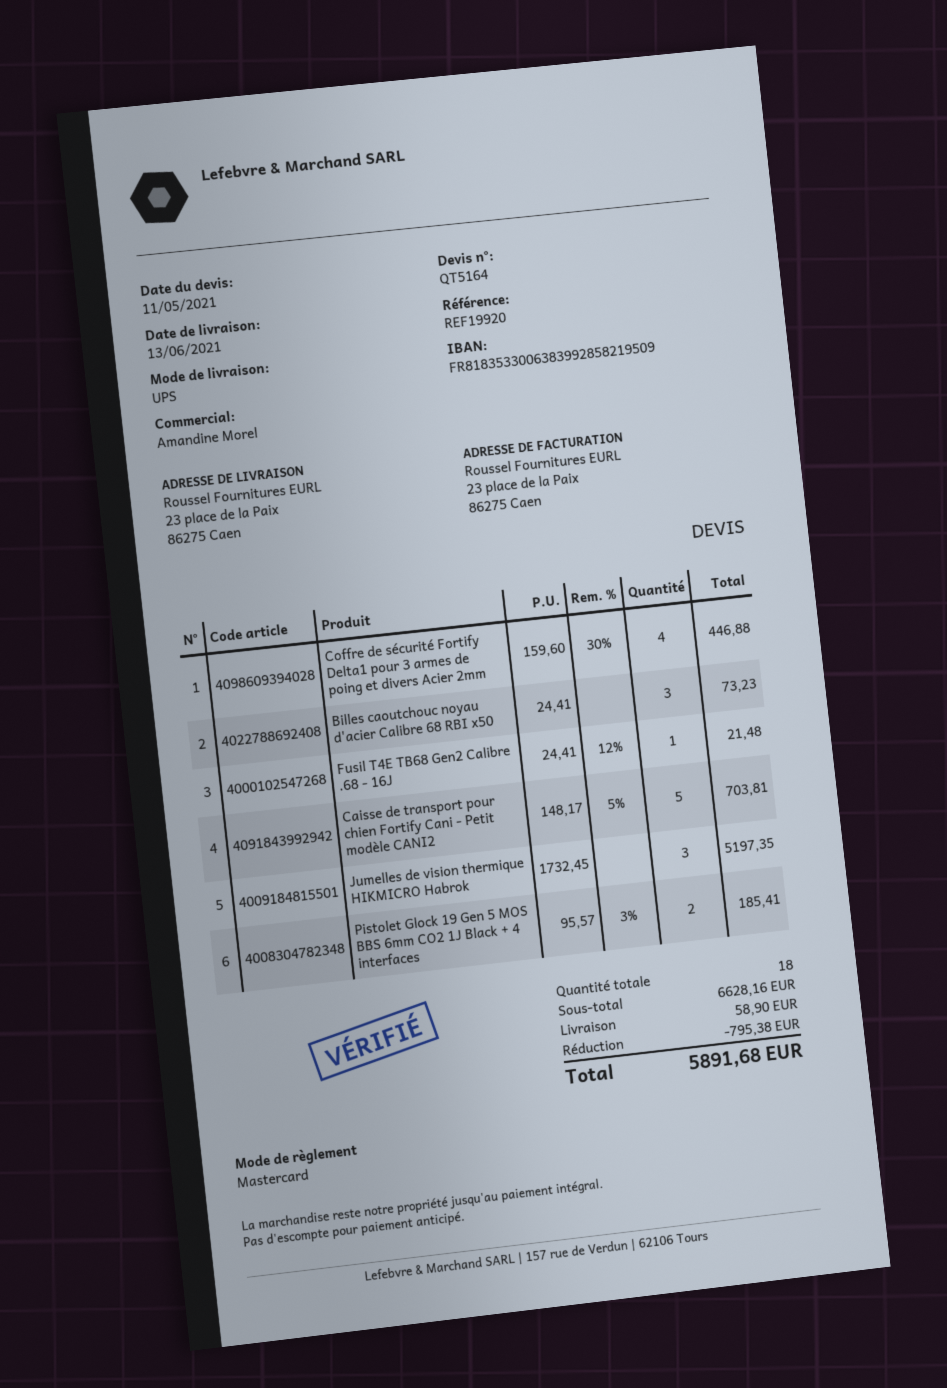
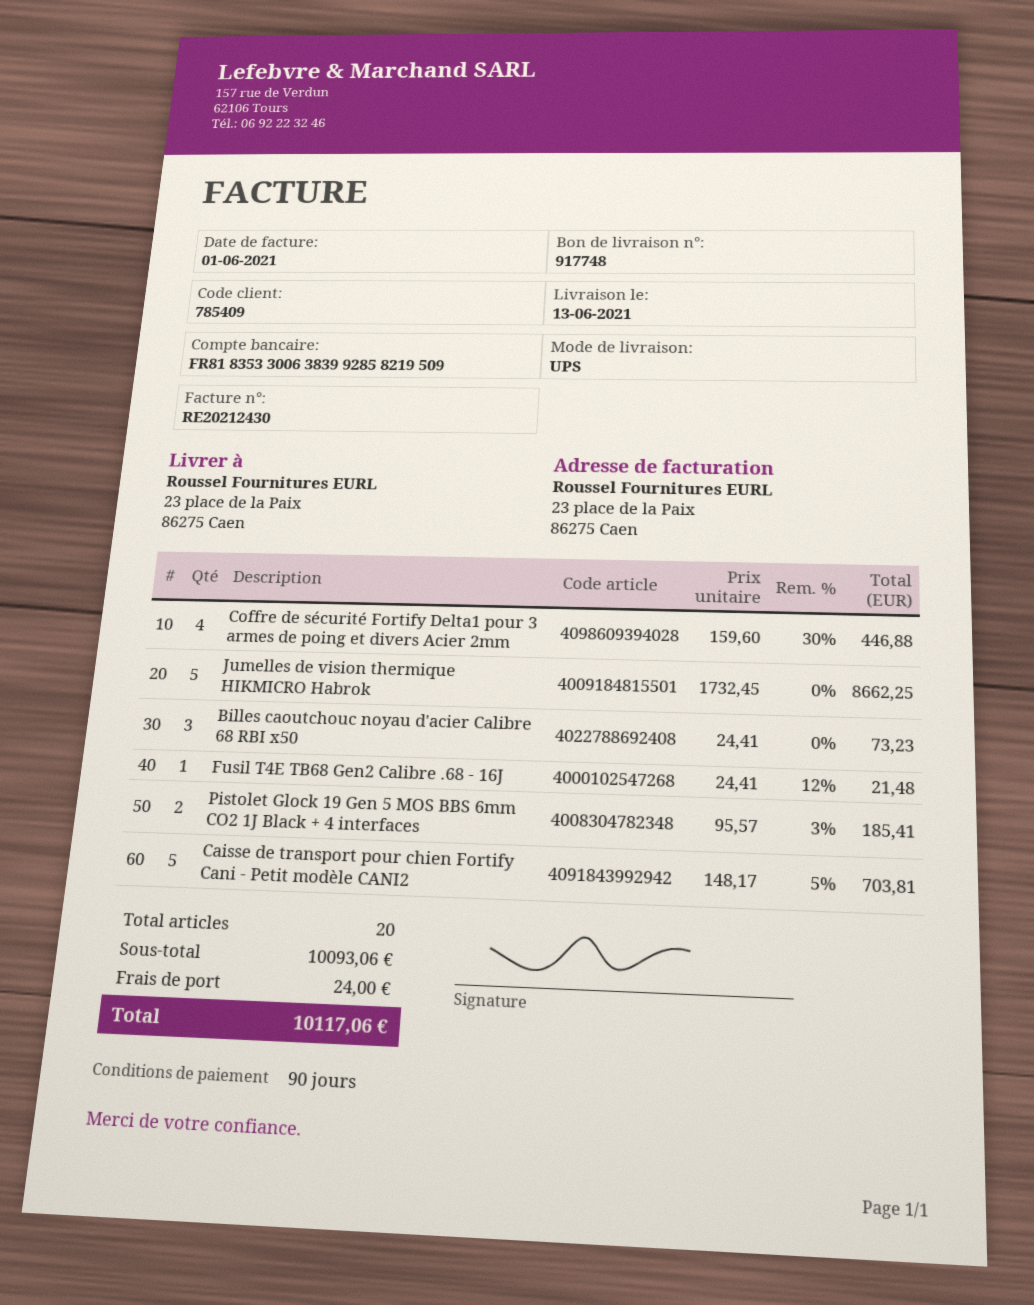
Jumelles de vision thermique HIKMICRO Habrok: 3 x 1732.45 = 5197.35 -> 5 x 1732.45 = 8662.25
total quantity: 18 -> 20
subtotal: 6628.16 -> 10093.06
discount: 795.38 -> none
shipping: 58.90 -> 24.00
total: 5891.68 -> 10117.06

